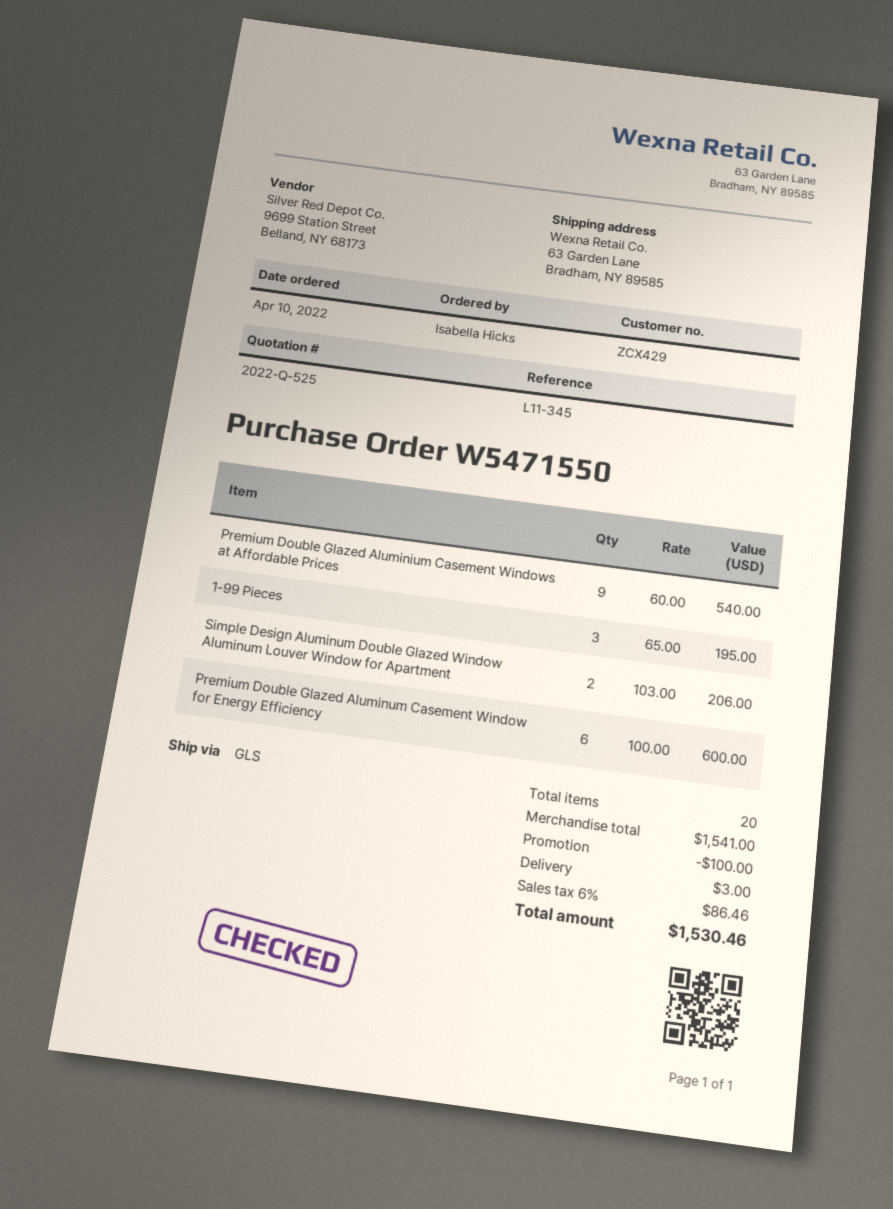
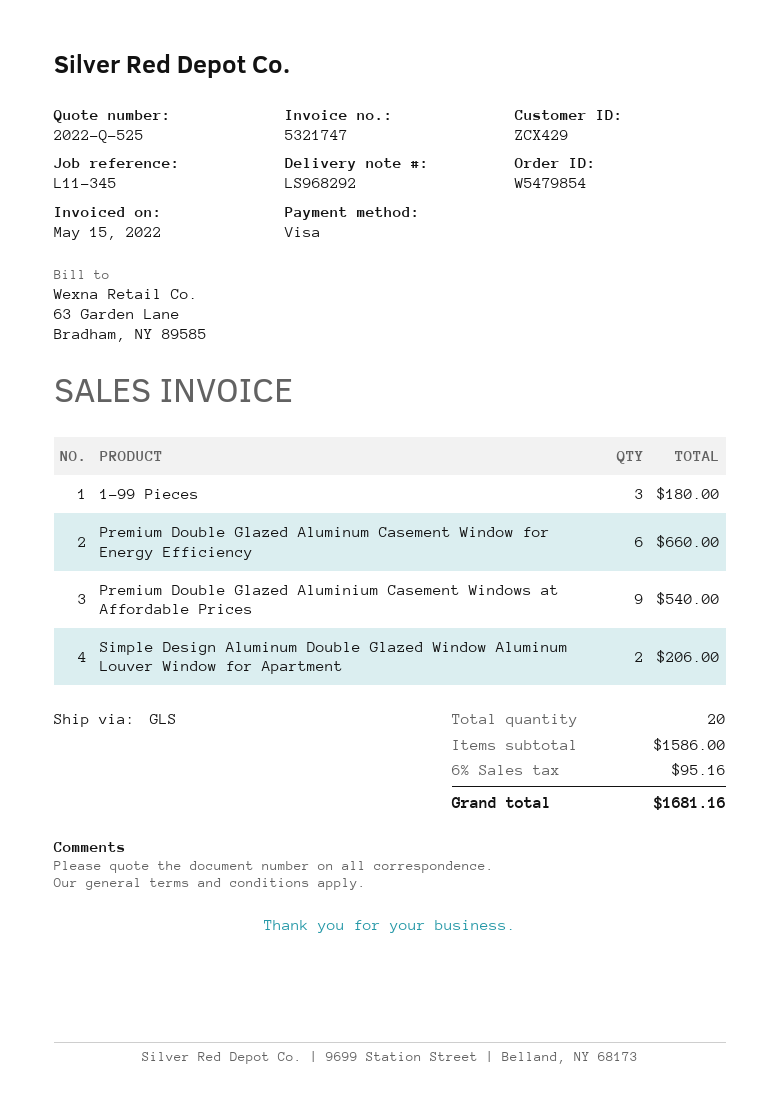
order number: W5471550 -> W5479854
1-99 Pieces: 3 for 195.00 -> 3 for 180.00
Premium Double Glazed Aluminum Casement Window for Energy Efficiency: 6 for 600.00 -> 6 for 660.00
subtotal: 1541.00 -> 1586.00
discount: 100.00 -> none
shipping: 3.00 -> none
tax: 6% = 86.46 -> 6% = 95.16
total: 1530.46 -> 1681.16

